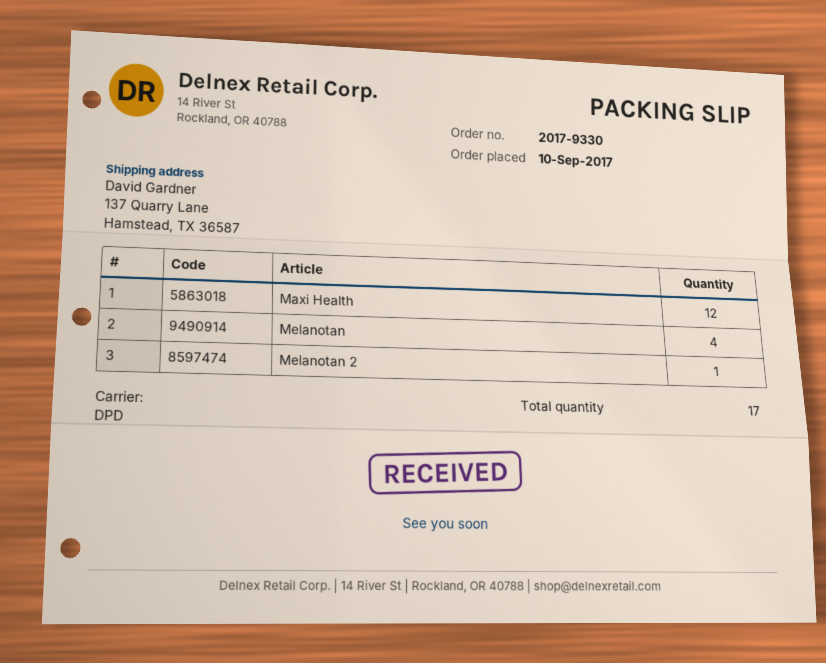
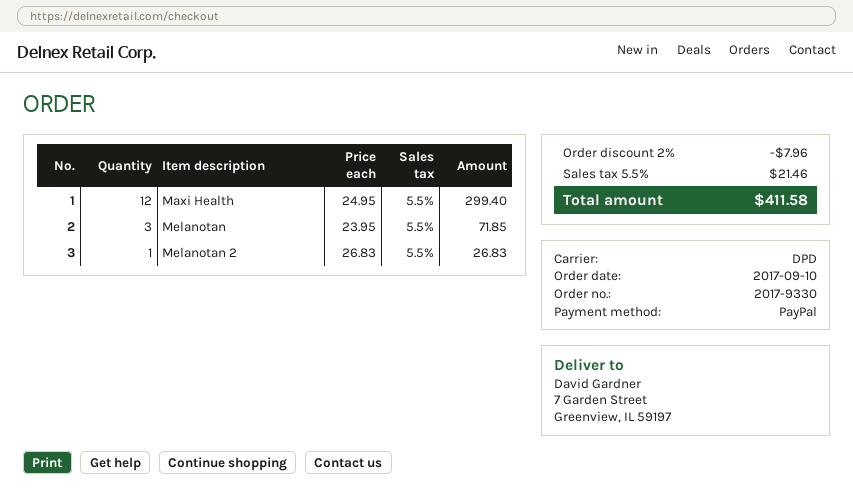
ship to: 137 Quarry Lane, Hamstead, TX 36587 -> 7 Garden Street, Greenview, IL 59197
Melanotan: 4 -> 3

